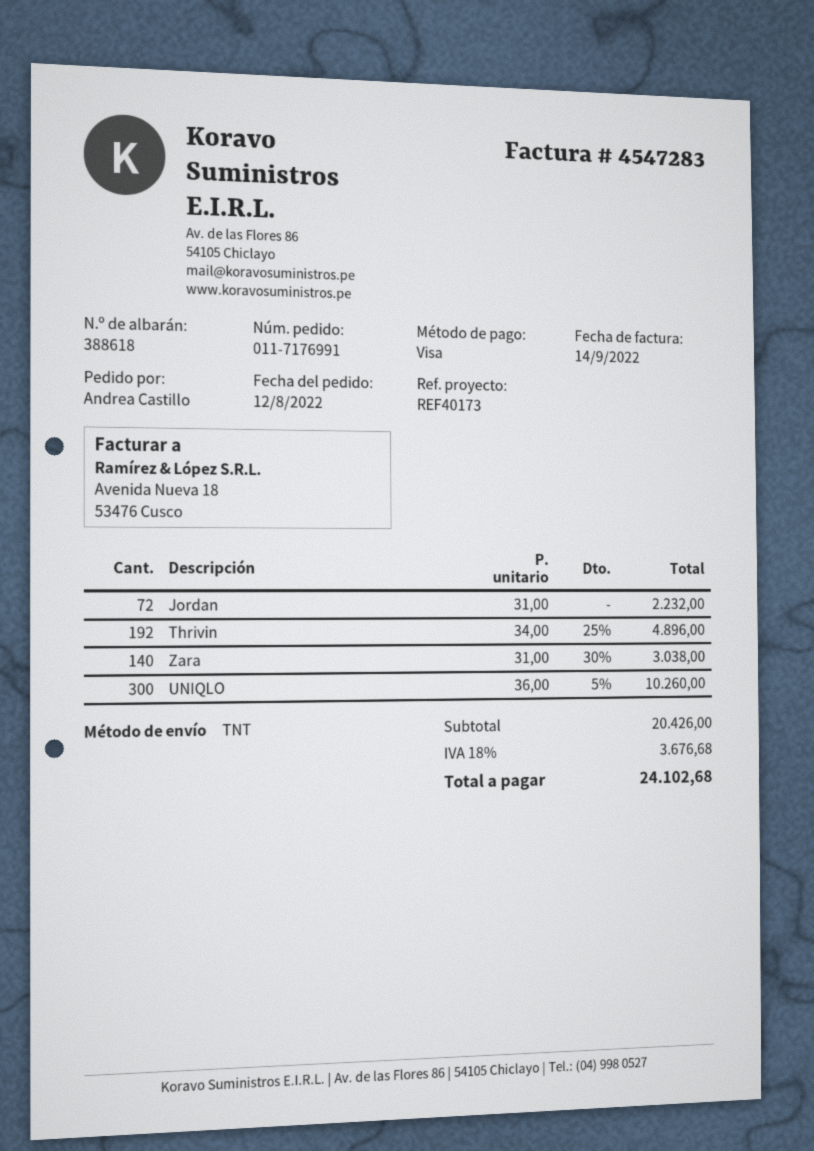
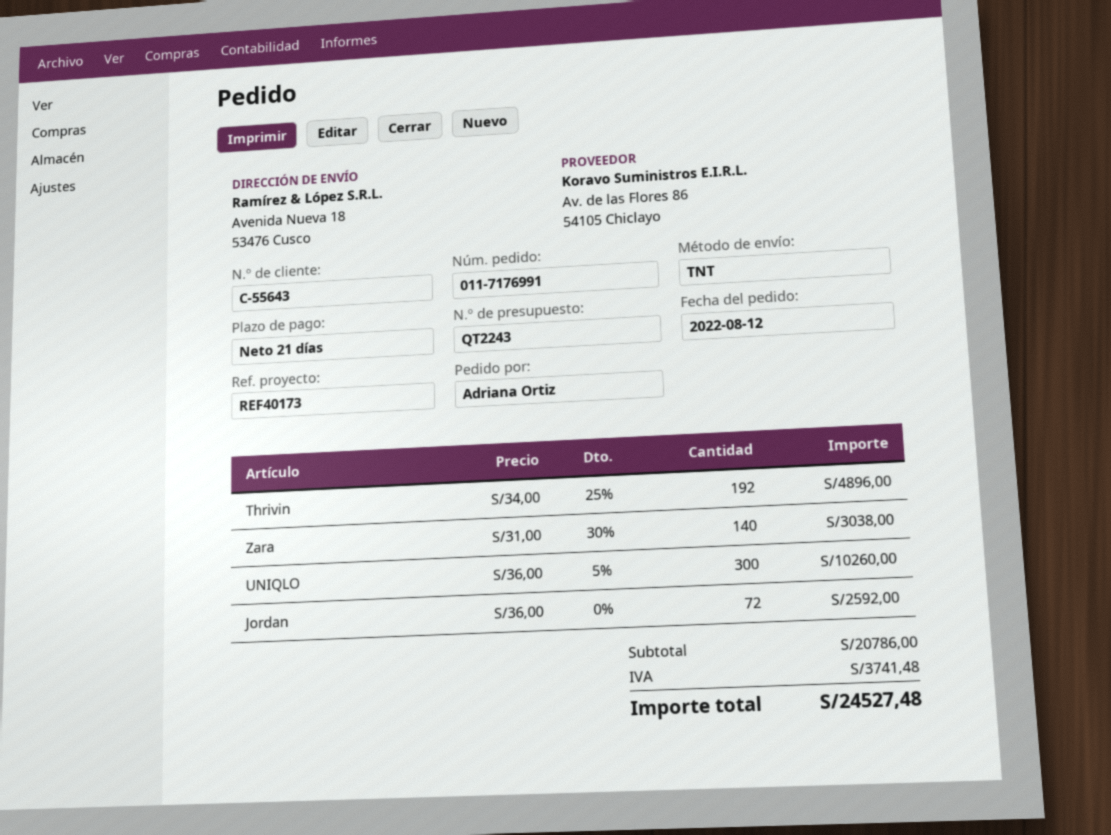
ordered by: Andrea Castillo -> Adriana Ortiz
Jordan: 72 x 31.00 = 2232.00 -> 72 x 36.00 = 2592.00
subtotal: 20426.00 -> 20786.00
tax: 3676.68 -> 3741.48
total: 24102.68 -> 24527.48

